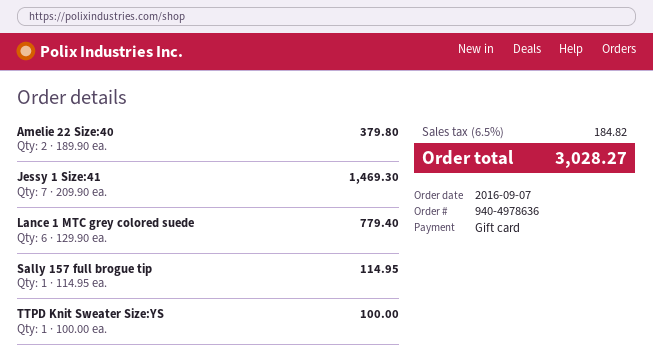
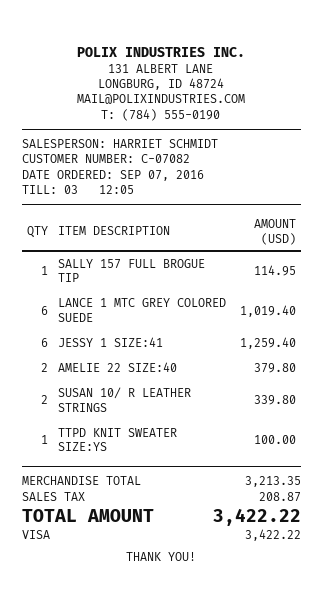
payment method: gift card -> Visa
Jessy 1 Size:41: 7 for 1469.30 -> 6 for 1259.40
Lance 1 MTC grey colored suede: 6 for 779.40 -> 6 for 1019.40
SUSAN 10/ R LEATHER STRINGS: none -> 2 for 339.80
tax: 184.82 -> 208.87
total: 3028.27 -> 3422.22

